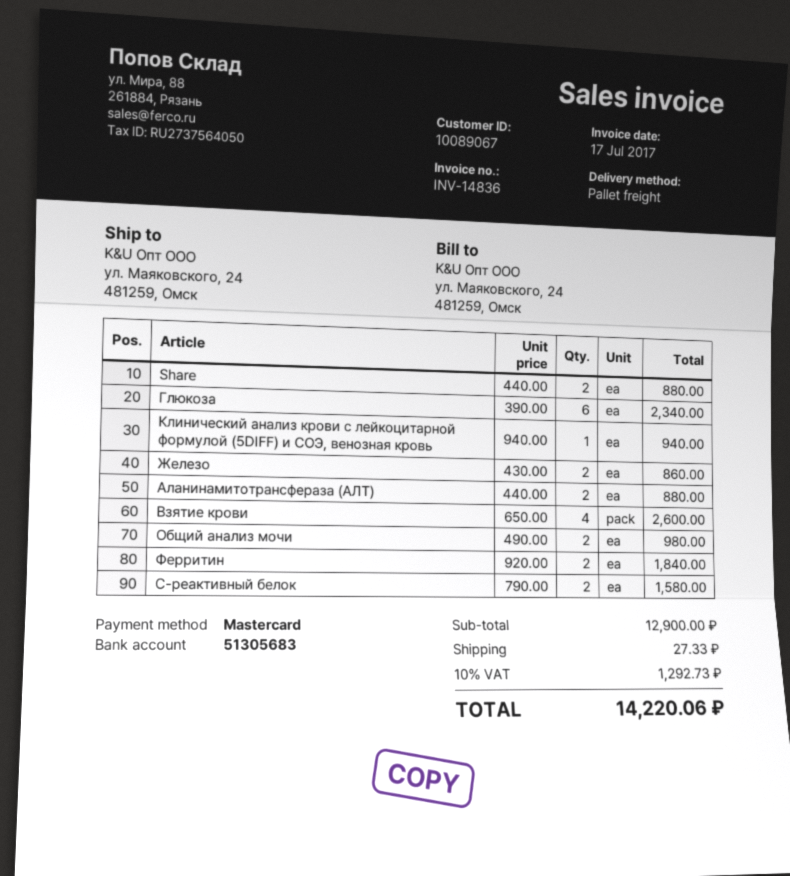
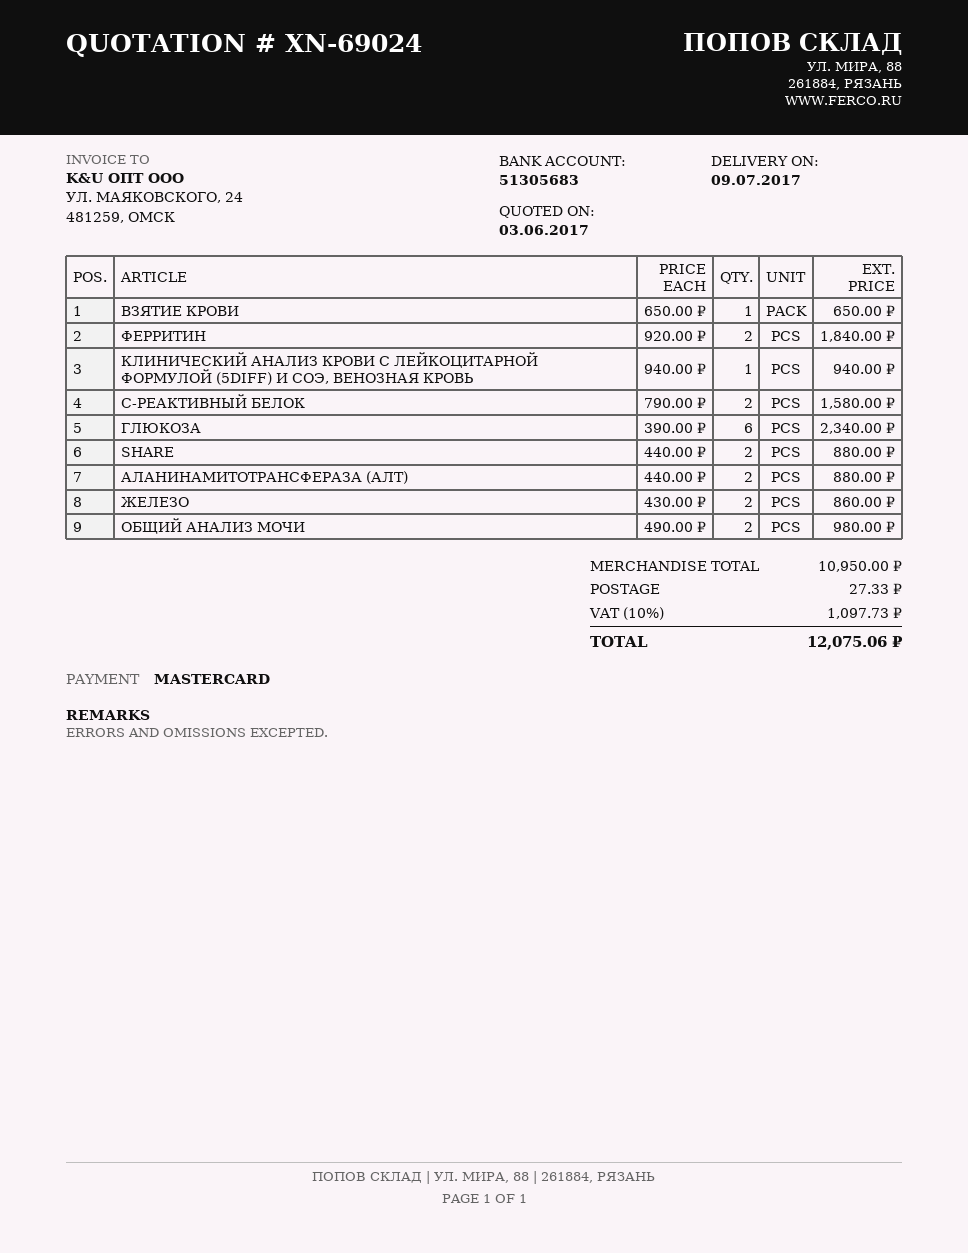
Взятие крови: 4 x 650.00 = 2600.00 -> 1 x 650.00 = 650.00
subtotal: 12900.00 -> 10950.00
tax: 10% = 1292.73 -> 10% = 1097.73
total: 14220.06 -> 12075.06

